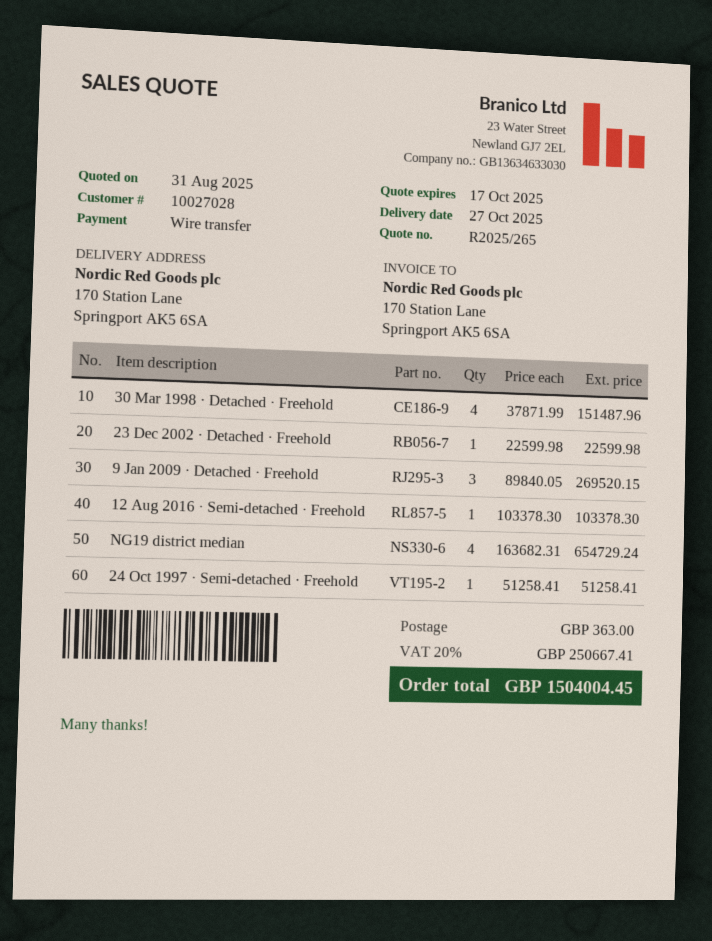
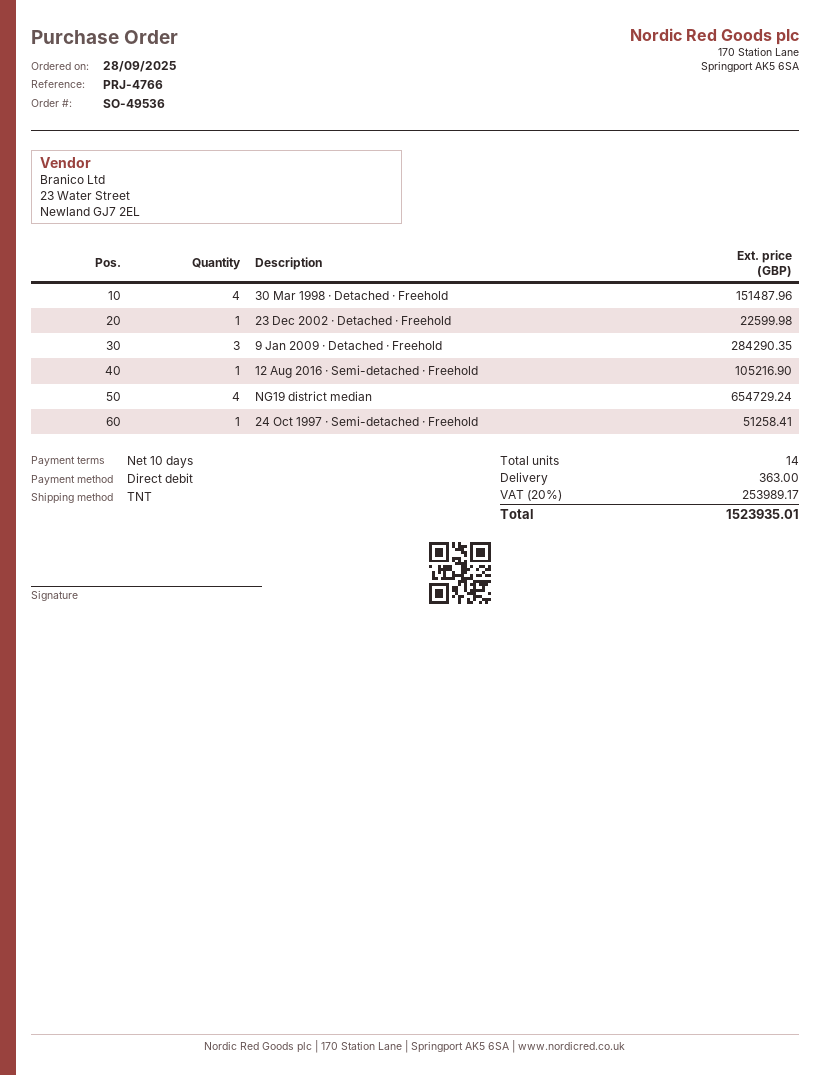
payment method: bank transfer -> direct debit
9 Jan 2009 · Detached · Freehold: 3 for 269520.15 -> 3 for 284290.35
12 Aug 2016 · Semi-detached · Freehold: 1 for 103378.30 -> 1 for 105216.90
tax: 20% = 250667.41 -> 20% = 253989.17
total: 1504004.45 -> 1523935.01

